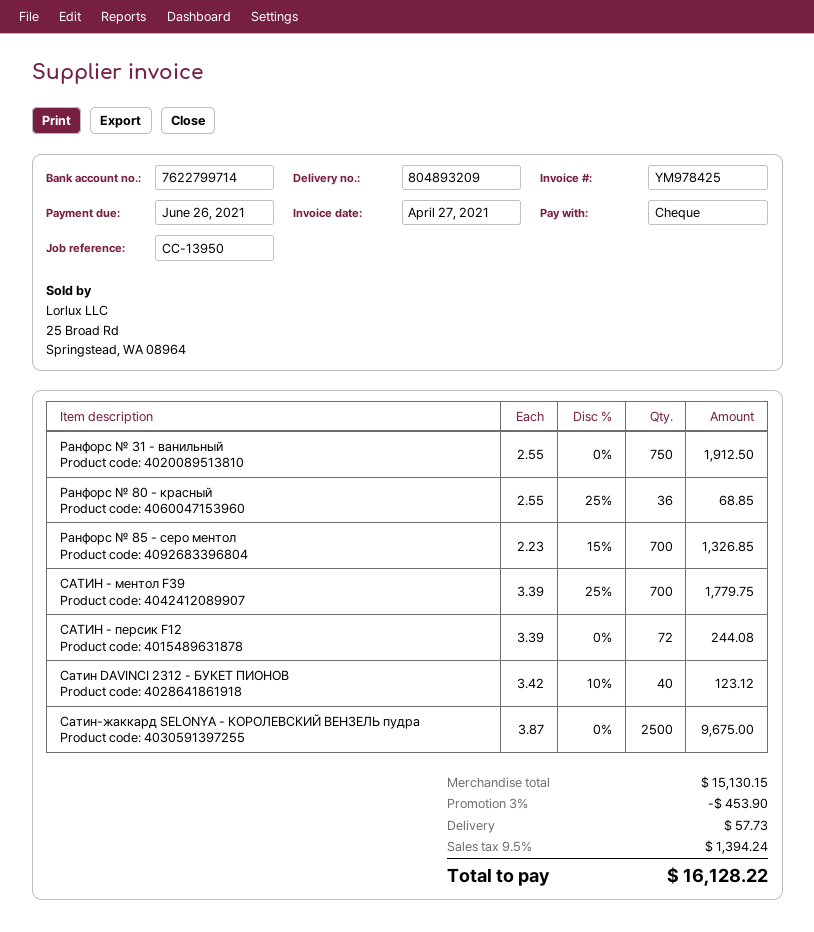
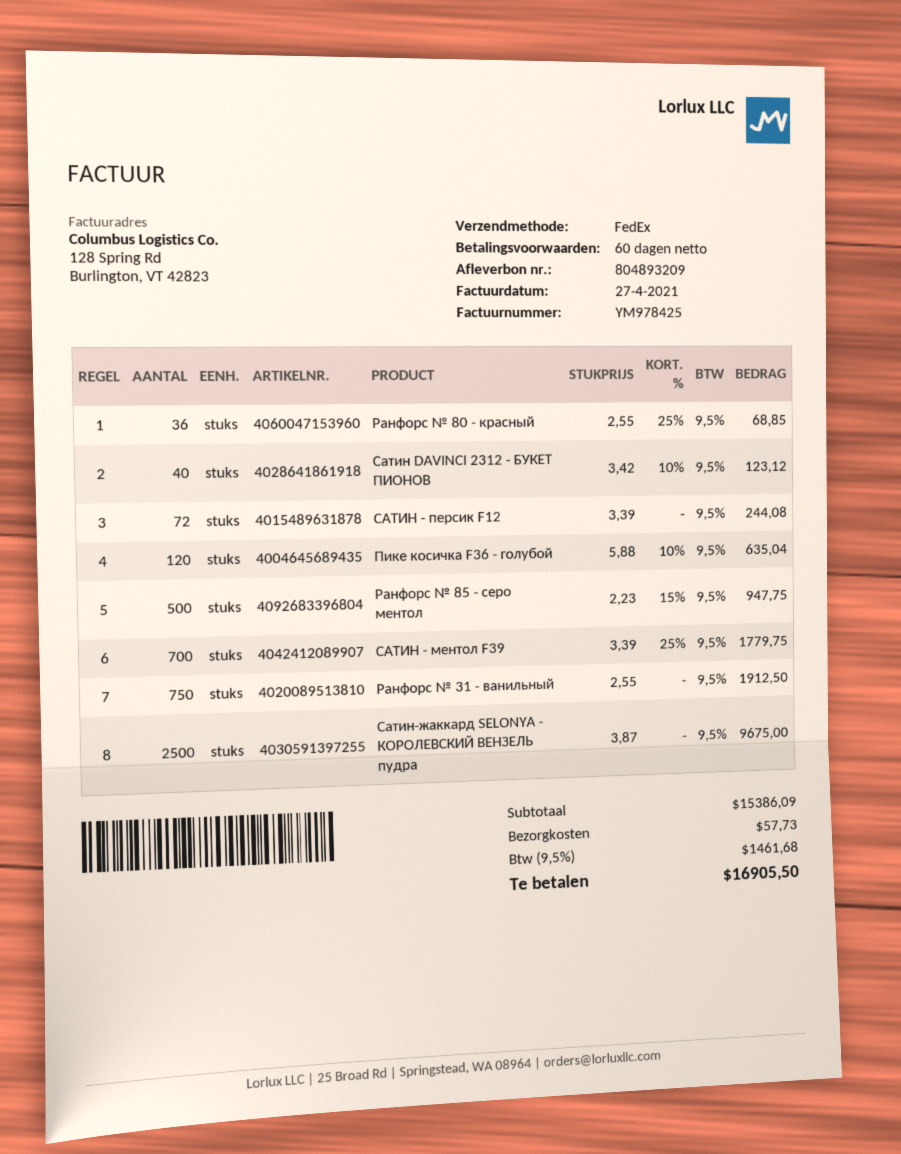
Ранфорс № 85 - серо ментол: 700 x 2.23 - 15% = 1326.85 -> 500 x 2.23 - 15% = 947.75
Пике косичка F36 - голубой: none -> 120 x 5.88 - 10% = 635.04
subtotal: 15130.15 -> 15386.09
discount: 3% = 453.90 -> none
tax: 9.5% = 1394.24 -> 9.5% = 1461.68
total: 16128.22 -> 16905.50

